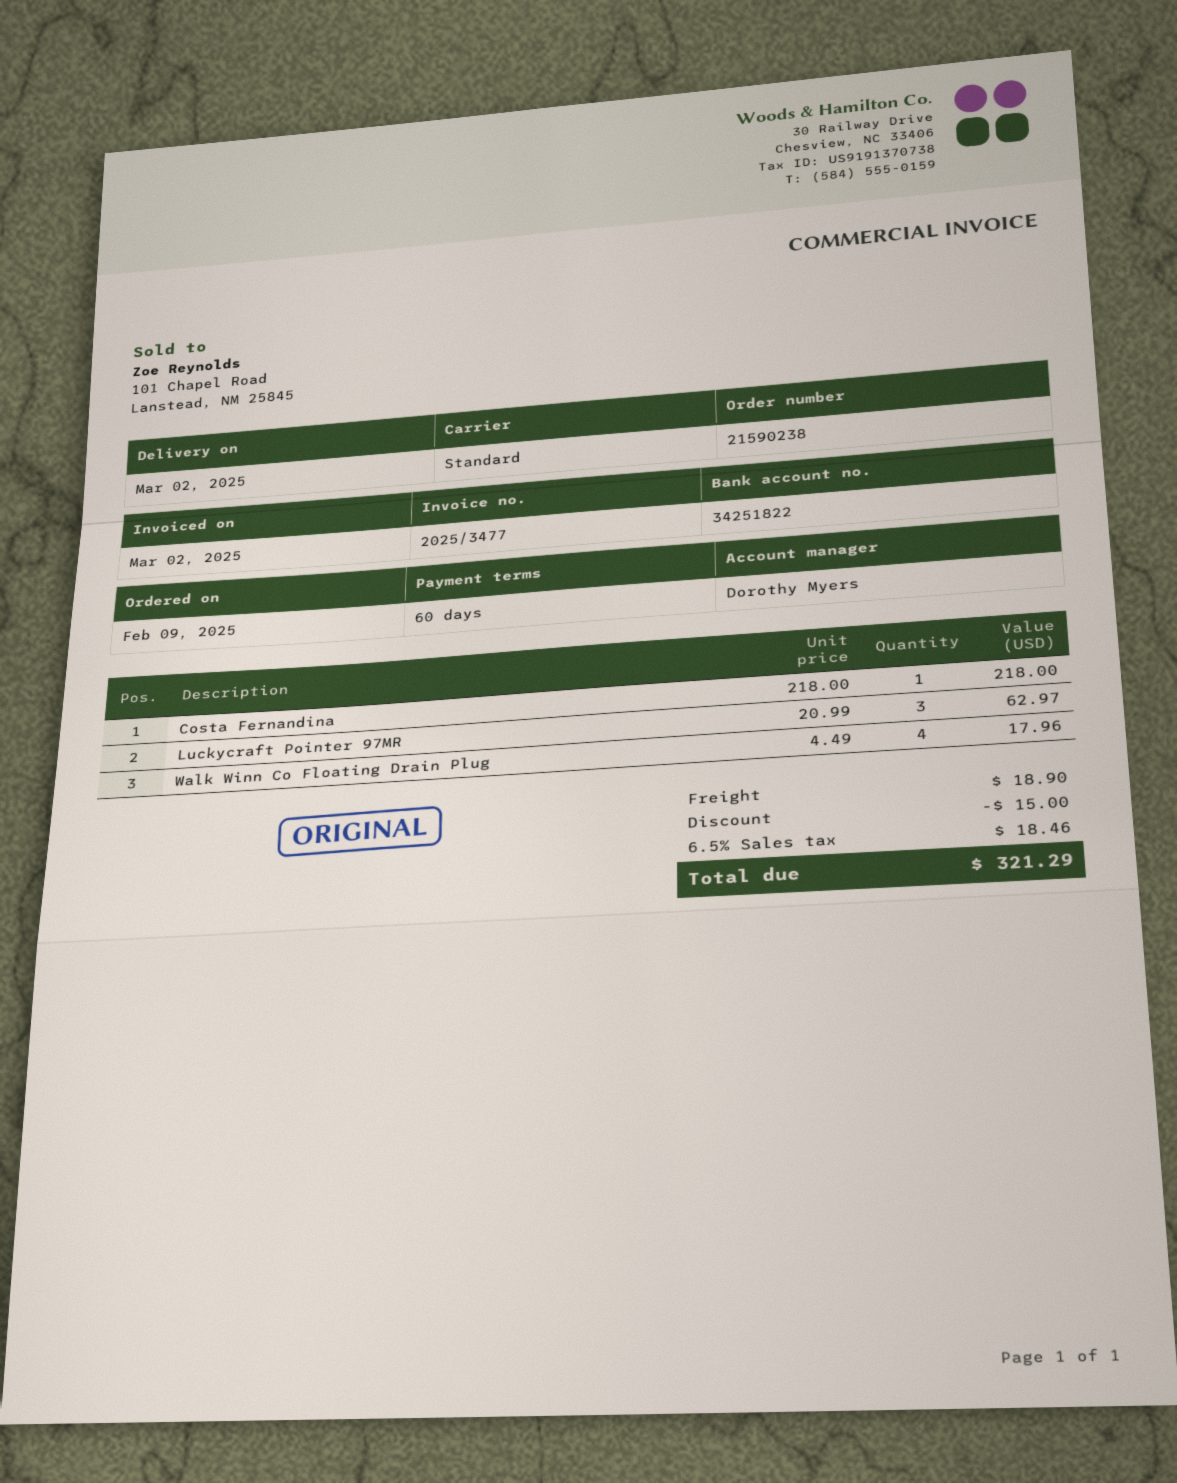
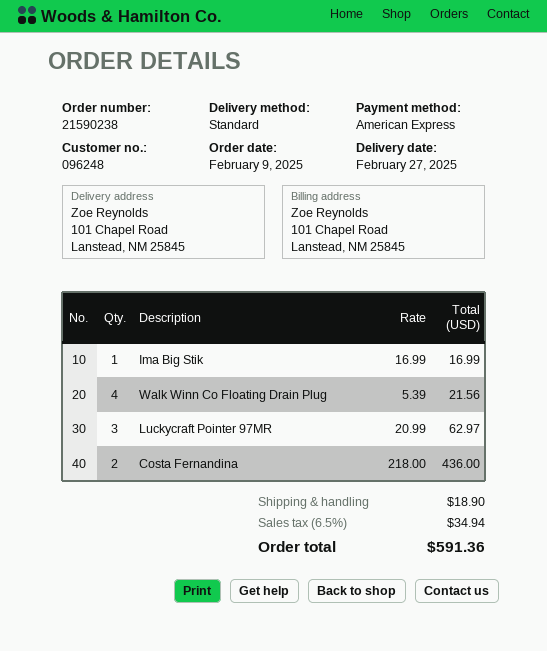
delivery date: 2025-03-02 -> 2025-02-27
Costa Fernandina: 1 x 218.00 = 218.00 -> 2 x 218.00 = 436.00
Walk Winn Co Floating Drain Plug: 4 x 4.49 = 17.96 -> 4 x 5.39 = 21.56
Ima Big Stik: none -> 1 x 16.99 = 16.99
discount: 15.00 -> none
tax: 6.5% = 18.46 -> 6.5% = 34.94
total: 321.29 -> 591.36

